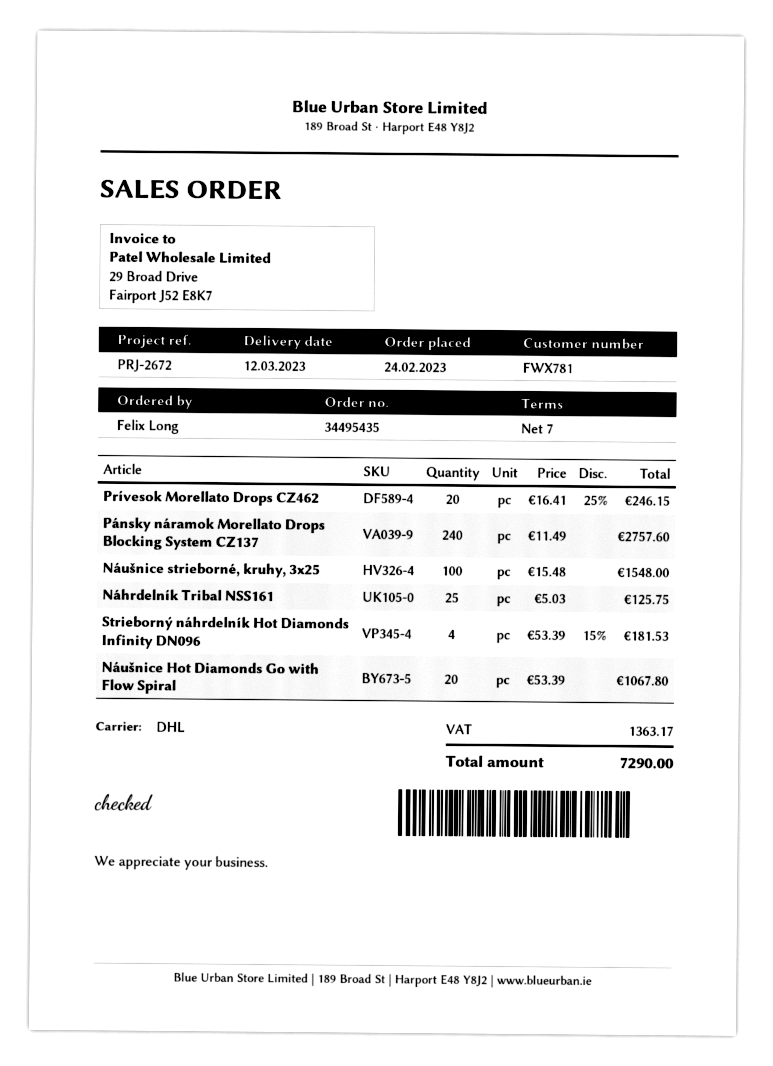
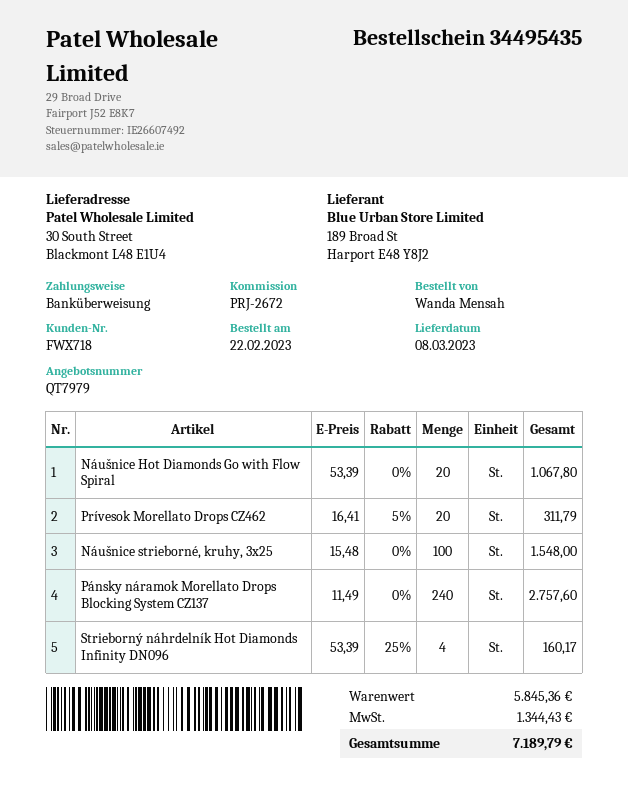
order date: 2023-02-24 -> 2023-02-22
delivery date: 2023-03-12 -> 2023-03-08
customer number: FWX781 -> FWX718
ordered by: Felix Long -> Wanda Mensah
Prívesok Morellato Drops CZ462: 20 x 16.41 - 25% = 246.15 -> 20 x 16.41 - 5% = 311.79
Náhrdelník Tribal NSS161: 25 x 5.03 = 125.75 -> none
Strieborný náhrdelník Hot Diamonds Infinity DN096: 4 x 53.39 - 15% = 181.53 -> 4 x 53.39 - 25% = 160.17
tax: 1363.17 -> 1344.43
total: 7290.00 -> 7189.79

